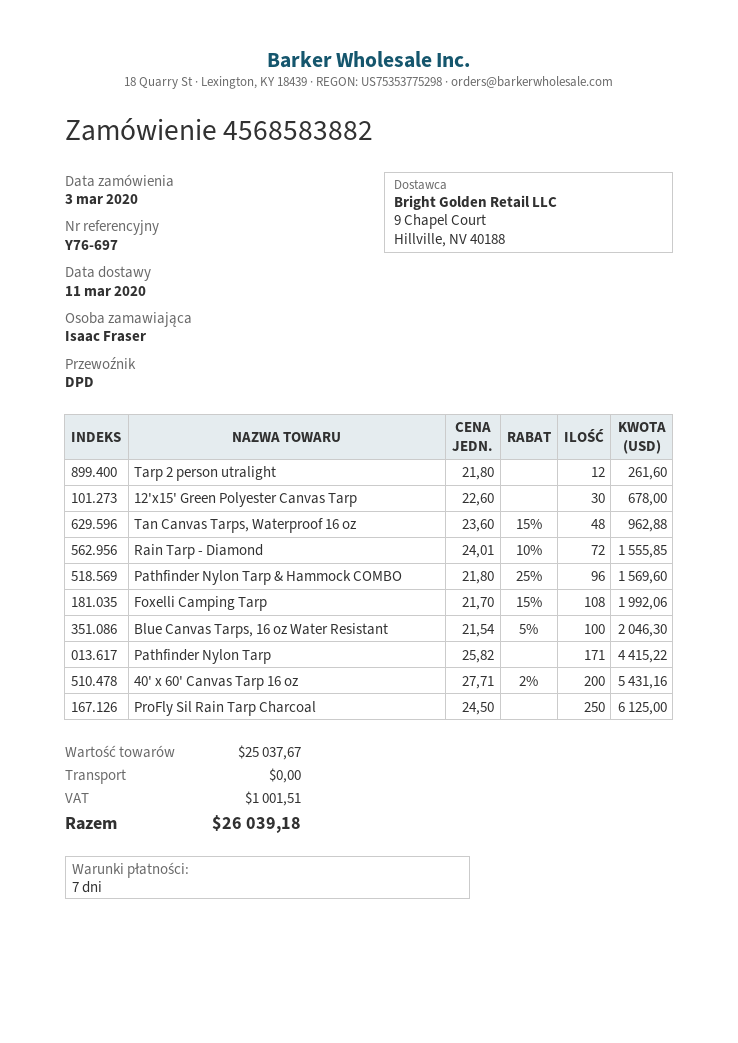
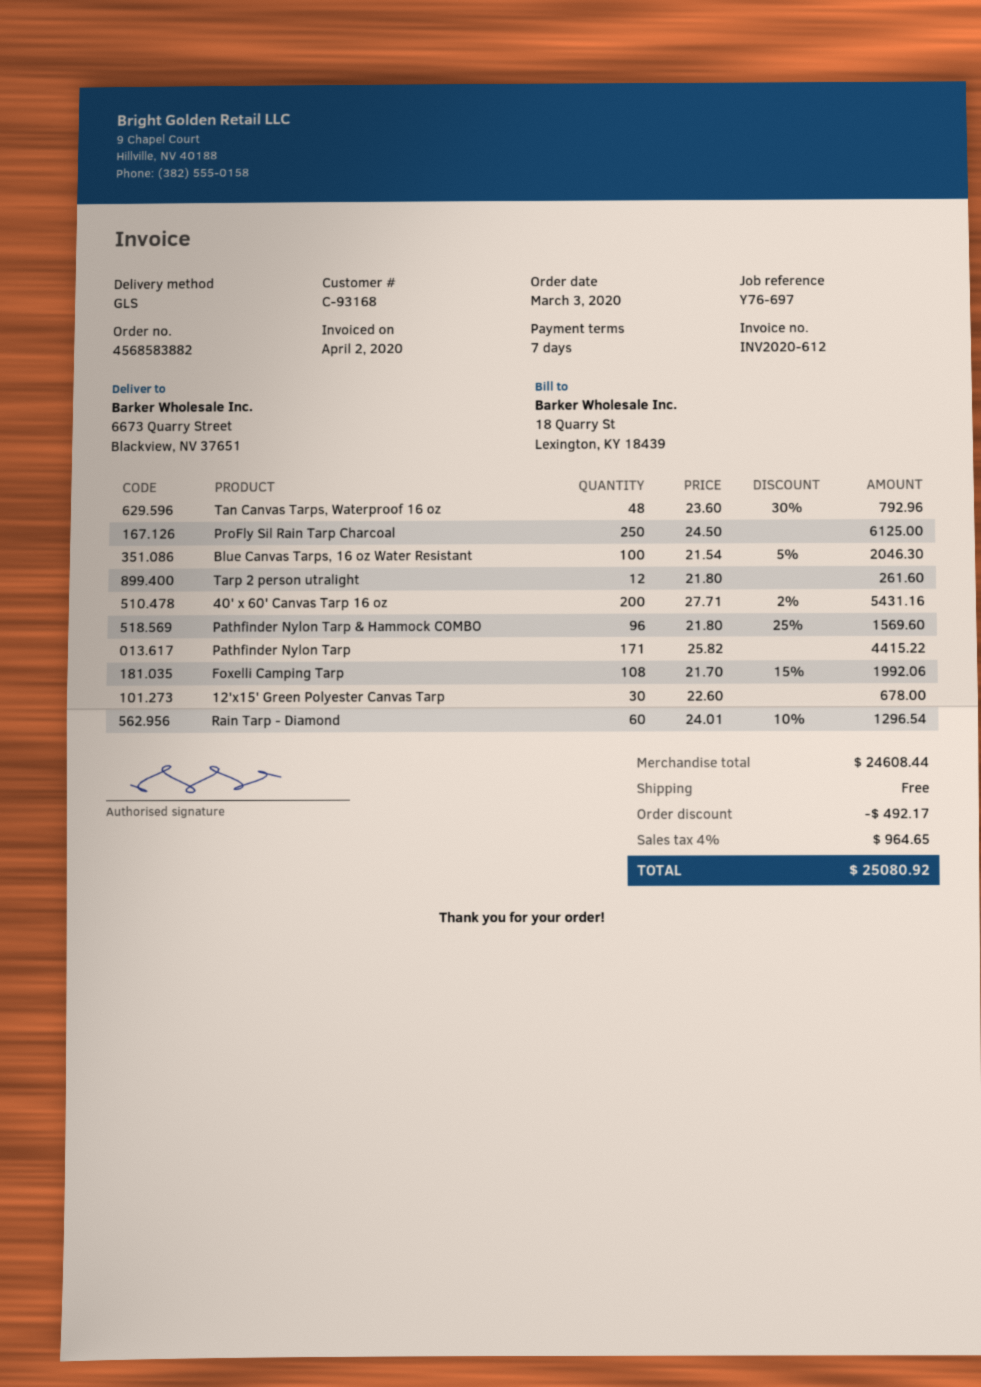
shipping method: DPD -> GLS
Tan Canvas Tarps, Waterproof 16 oz: 48 x 23.60 - 15% = 962.88 -> 48 x 23.60 - 30% = 792.96
Rain Tarp - Diamond: 72 x 24.01 - 10% = 1555.85 -> 60 x 24.01 - 10% = 1296.54
subtotal: 25037.67 -> 24608.44
discount: none -> 492.17
tax: 1001.51 -> 964.65
total: 26039.18 -> 25080.92

